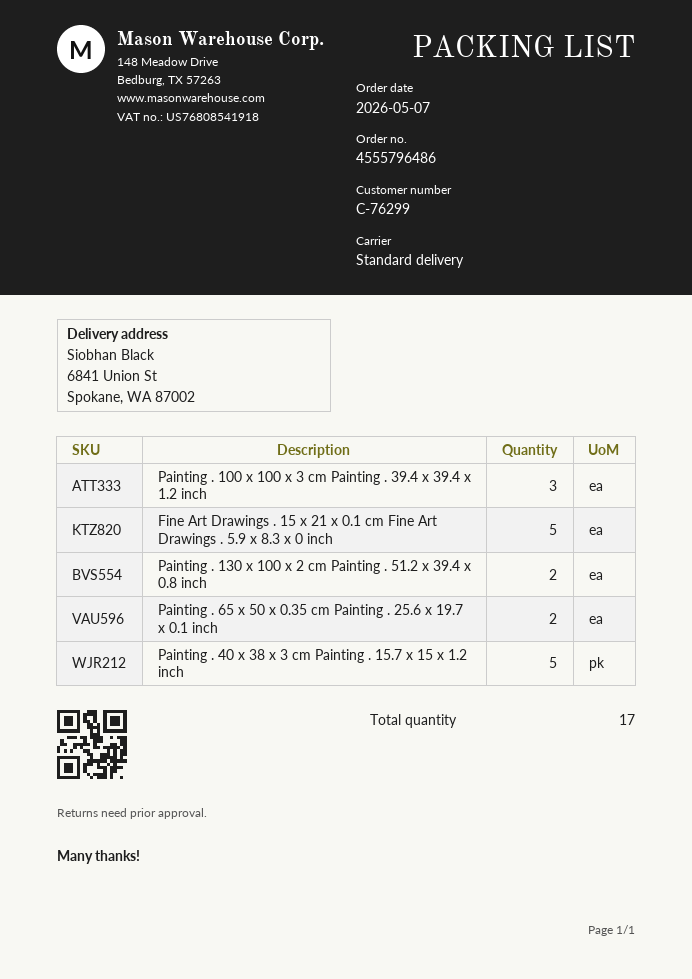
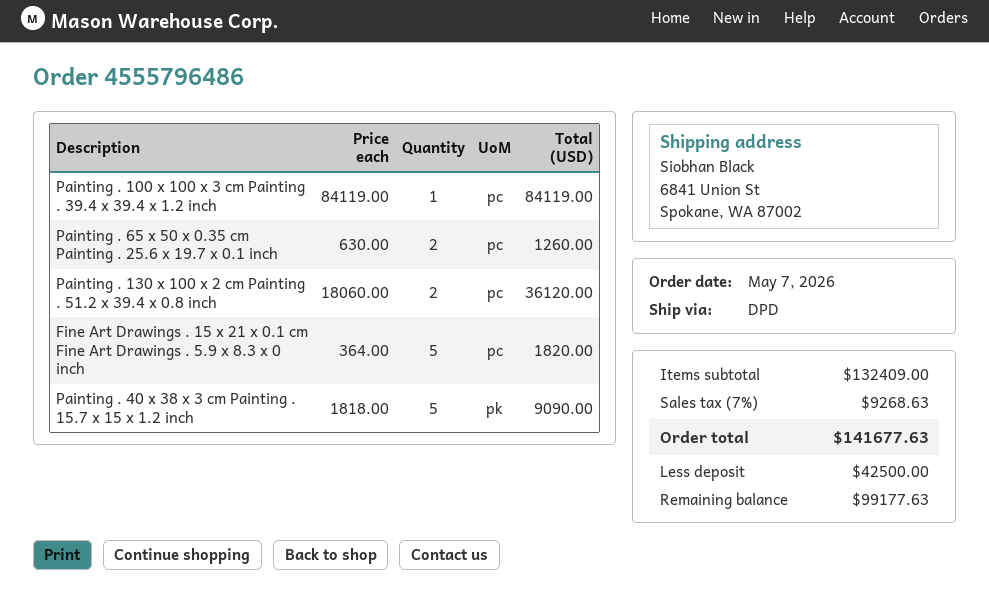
shipping method: standard -> DPD
Painting . 100 x 100 x 3 cm Painting . 39.4 x 39.4 x 1.2 inch: 3 -> 1

